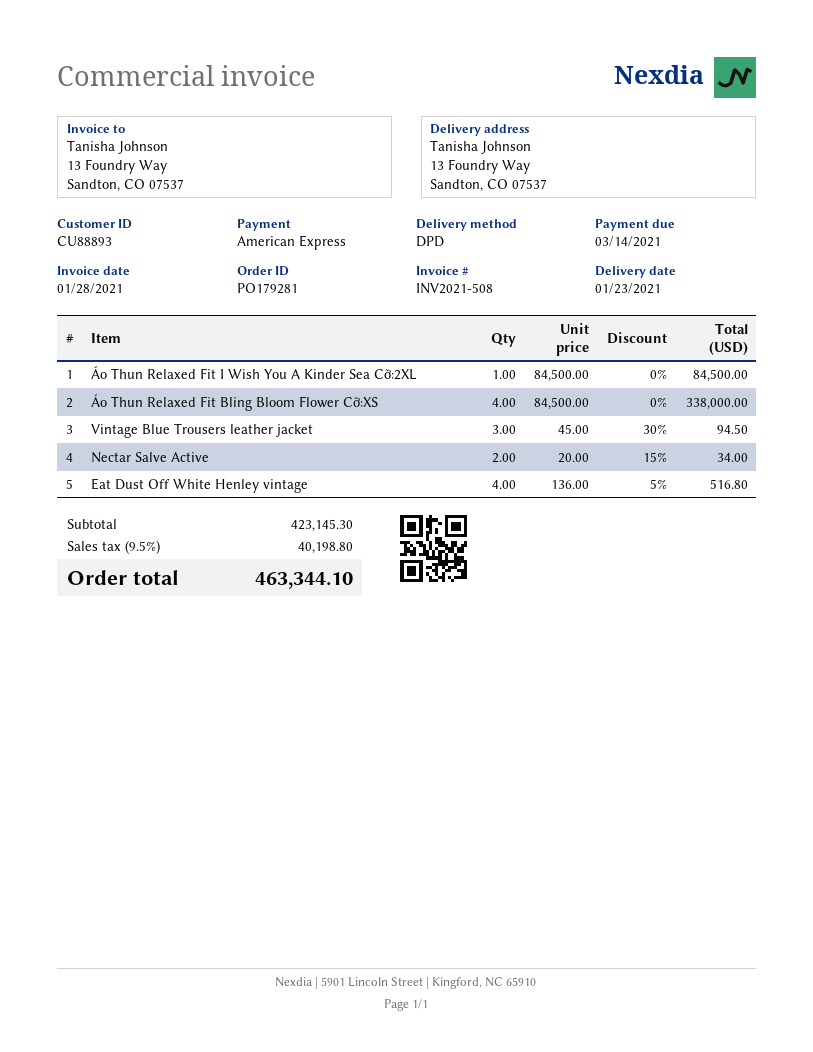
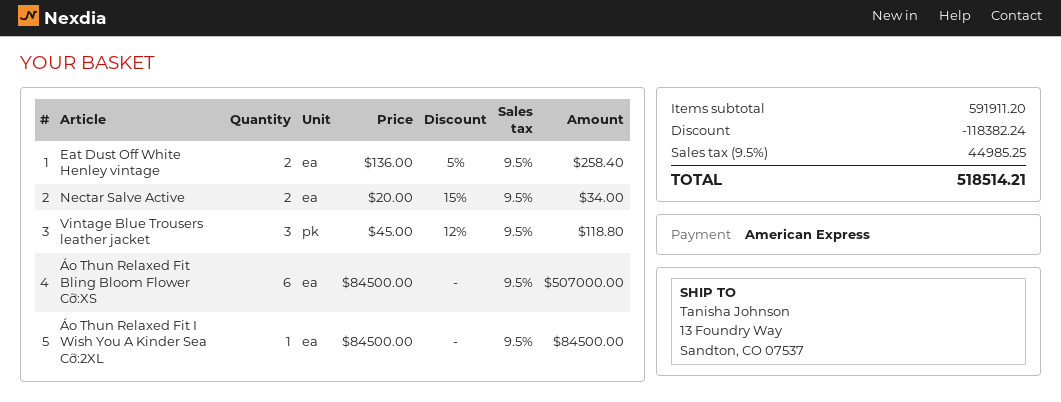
Áo Thun Relaxed Fit Bling Bloom Flower Cỡ:XS: 4 x 84500.00 = 338000.00 -> 6 x 84500.00 = 507000.00
Vintage Blue Trousers leather jacket: 3 x 45.00 - 30% = 94.50 -> 3 x 45.00 - 12% = 118.80
Eat Dust Off White Henley vintage: 4 x 136.00 - 5% = 516.80 -> 2 x 136.00 - 5% = 258.40
subtotal: 423145.30 -> 591911.20
discount: none -> 118382.24
tax: 9.5% = 40198.80 -> 9.5% = 44985.25
total: 463344.10 -> 518514.21

